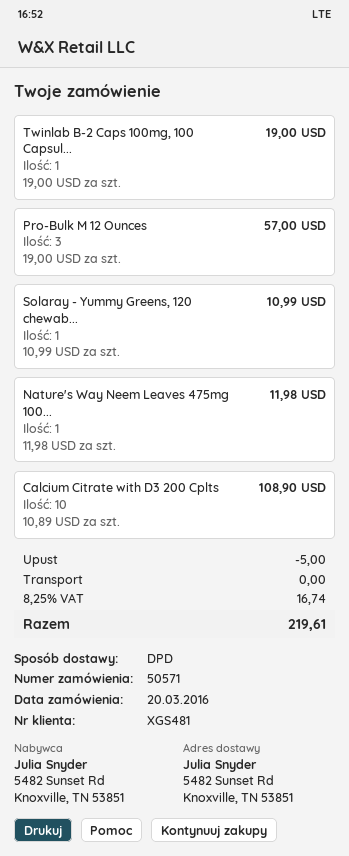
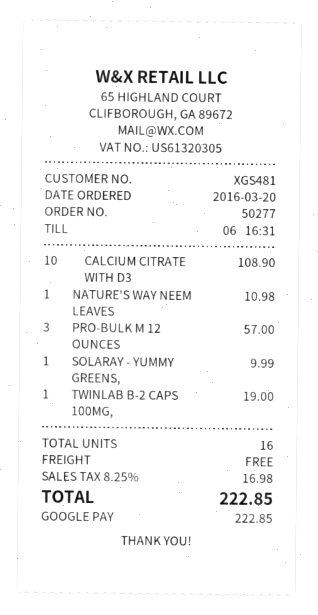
order number: 50571 -> 50277
Solaray - Yummy Greens, 120 chewab...: 1 for 10.99 -> 1 for 9.99
Nature's Way Neem Leaves 475mg 100...: 1 for 11.98 -> 1 for 10.98
discount: 5.00 -> none
tax: 8.25% = 16.74 -> 8.25% = 16.98
total: 219.61 -> 222.85

